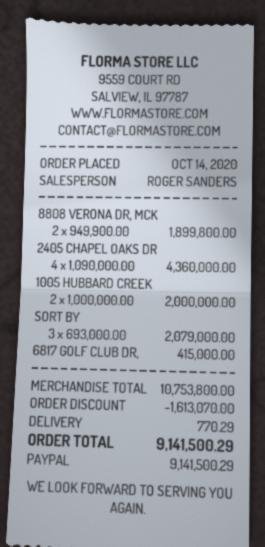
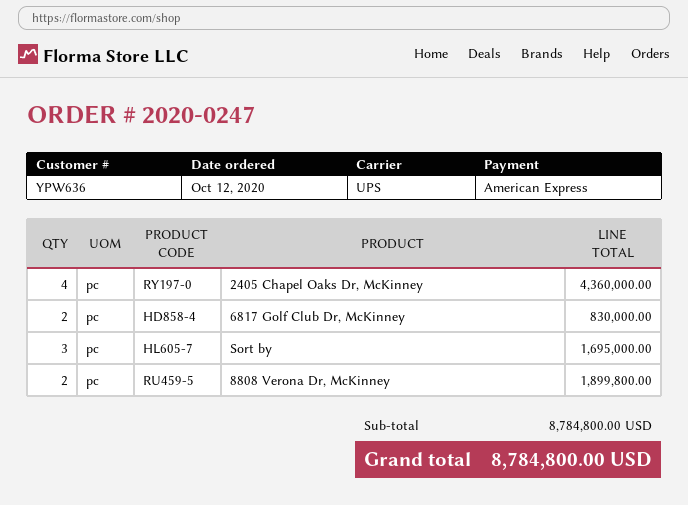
order date: 2020-10-14 -> 2020-10-12
payment method: PayPal -> American Express
1005 HUBBARD CREEK: 2 for 2000000.00 -> none
SORT BY: 3 for 2079000.00 -> 3 for 1695000.00
6817 GOLF CLUB DR,: 1 for 415000.00 -> 2 for 830000.00
subtotal: 10753800.00 -> 8784800.00
discount: 1613070.00 -> none
shipping: 770.29 -> none
total: 9141500.29 -> 8784800.00

